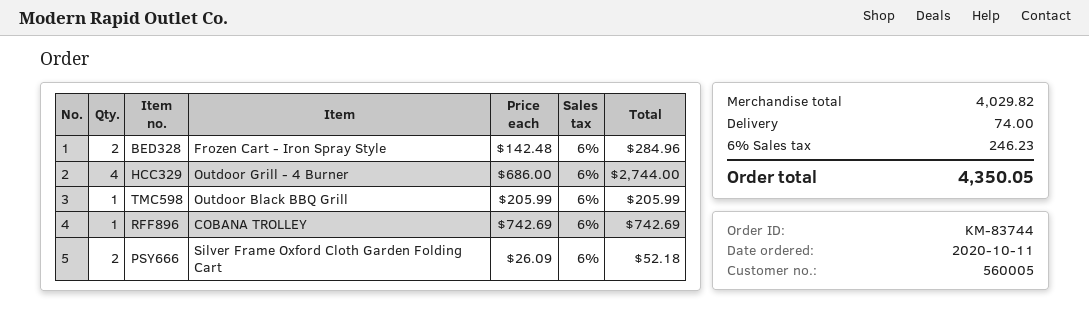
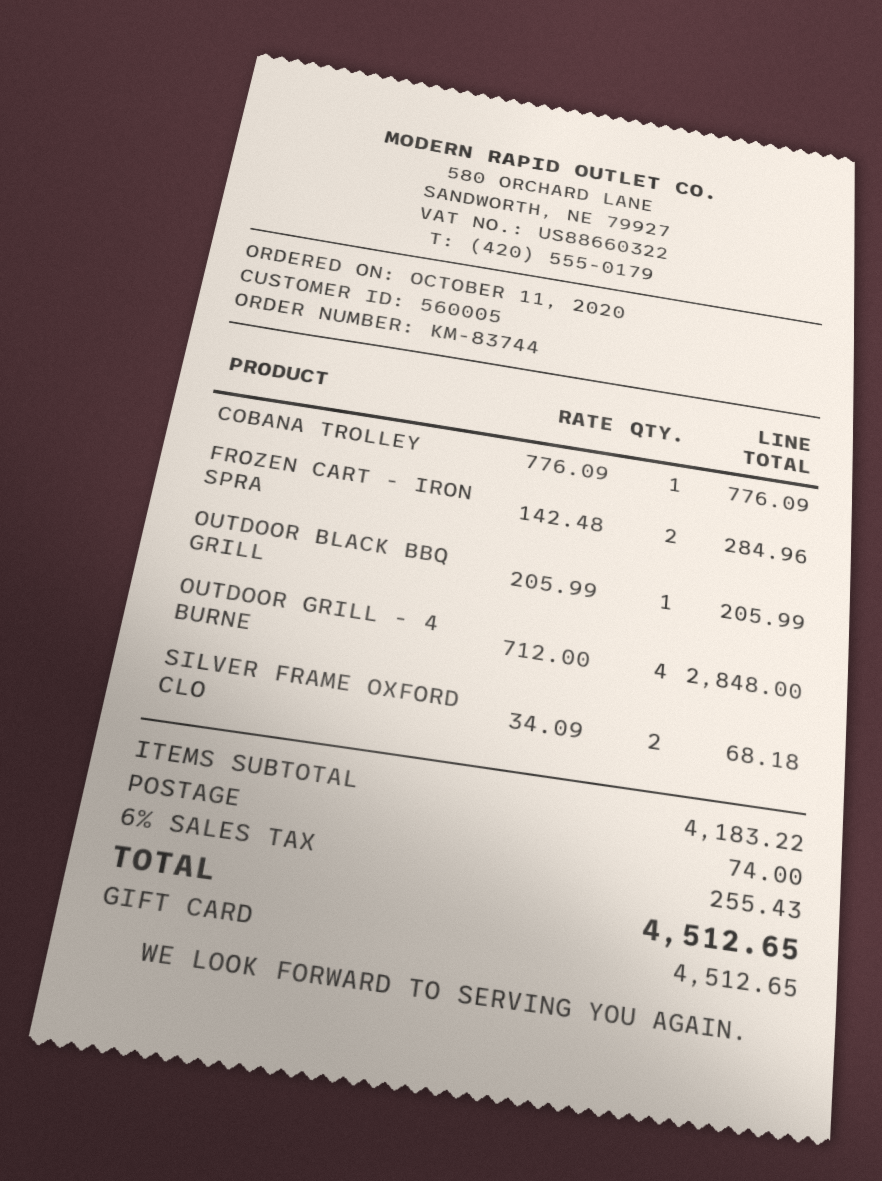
Outdoor Grill - 4 Burner: 4 x 686.00 = 2744.00 -> 4 x 712.00 = 2848.00
COBANA TROLLEY: 1 x 742.69 = 742.69 -> 1 x 776.09 = 776.09
Silver Frame Oxford Cloth Garden Folding Cart: 2 x 26.09 = 52.18 -> 2 x 34.09 = 68.18
subtotal: 4029.82 -> 4183.22
tax: 6% = 246.23 -> 6% = 255.43
total: 4350.05 -> 4512.65

